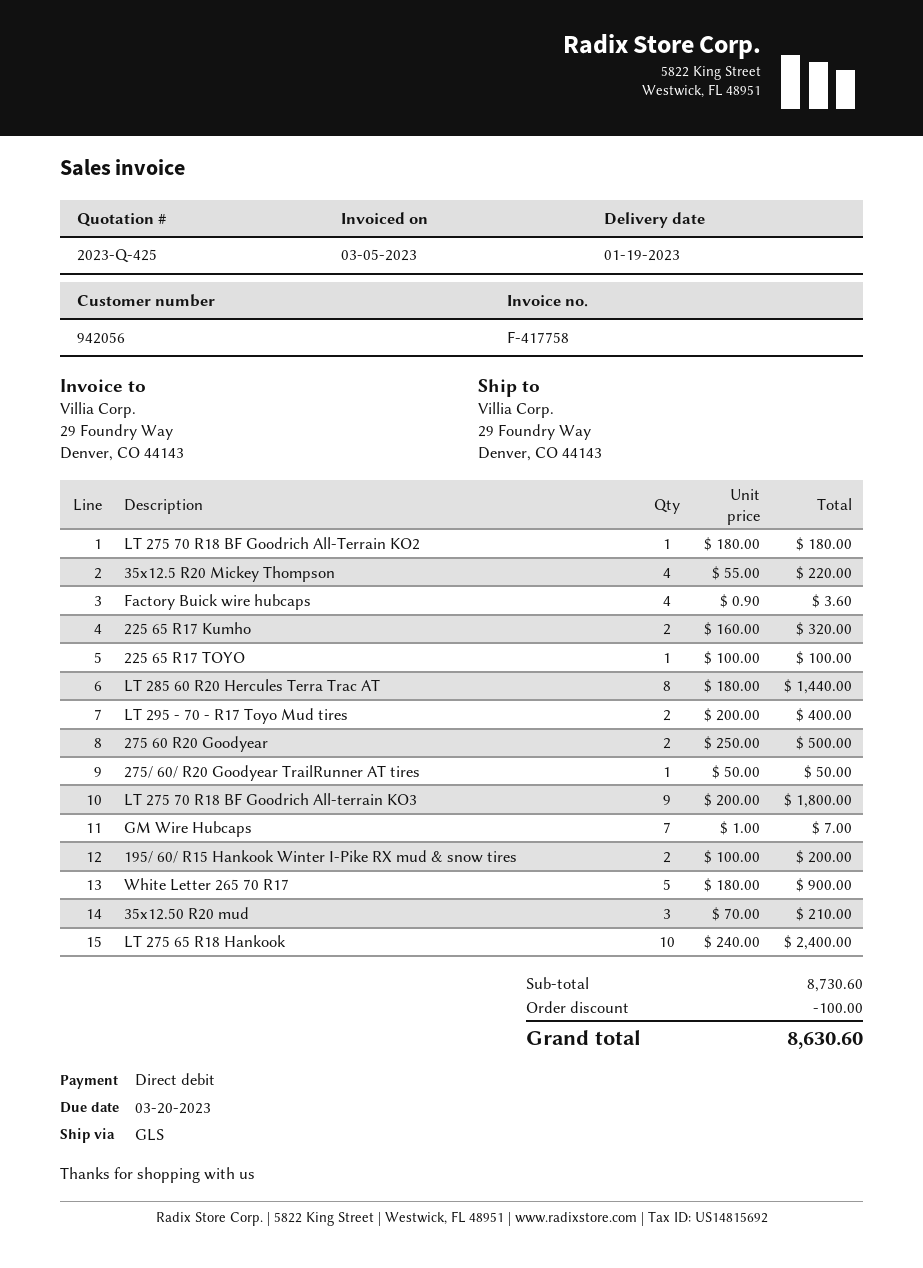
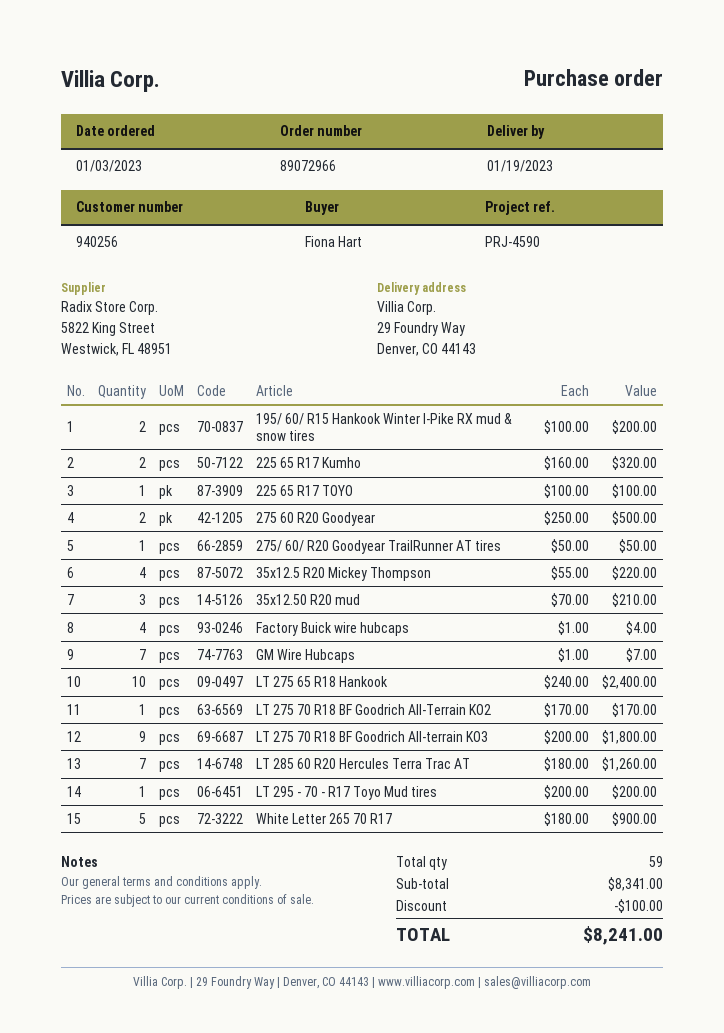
customer number: 942056 -> 940256
LT 275 70 R18 BF Goodrich All-Terrain KO2: 1 x 180.00 = 180.00 -> 1 x 170.00 = 170.00
Factory Buick wire hubcaps: 4 x 0.90 = 3.60 -> 4 x 1.00 = 4.00
LT 285 60 R20 Hercules Terra Trac AT: 8 x 180.00 = 1440.00 -> 7 x 180.00 = 1260.00
LT 295 - 70 - R17 Toyo Mud tires: 2 x 200.00 = 400.00 -> 1 x 200.00 = 200.00
subtotal: 8730.60 -> 8341.00
total: 8630.60 -> 8241.00

